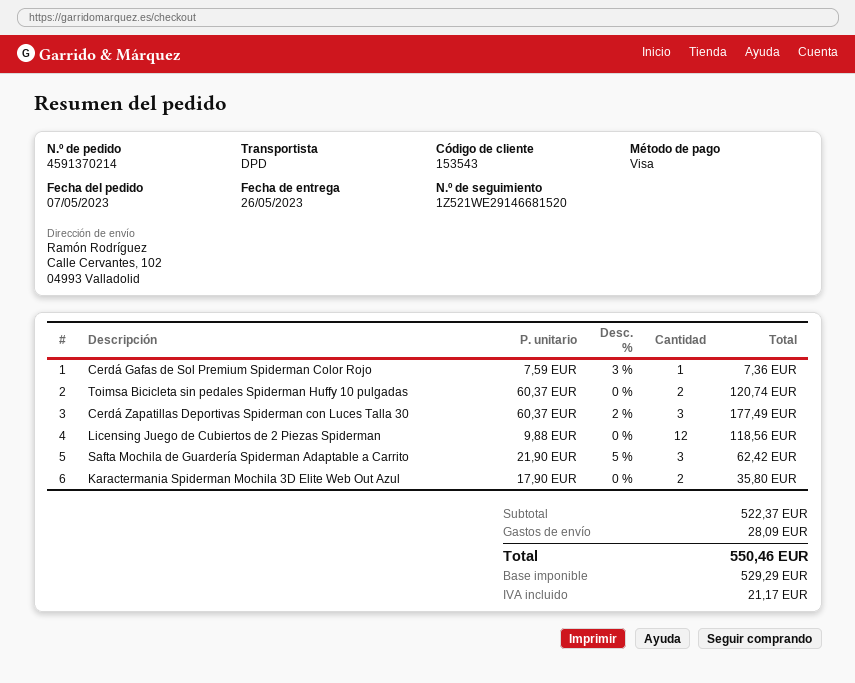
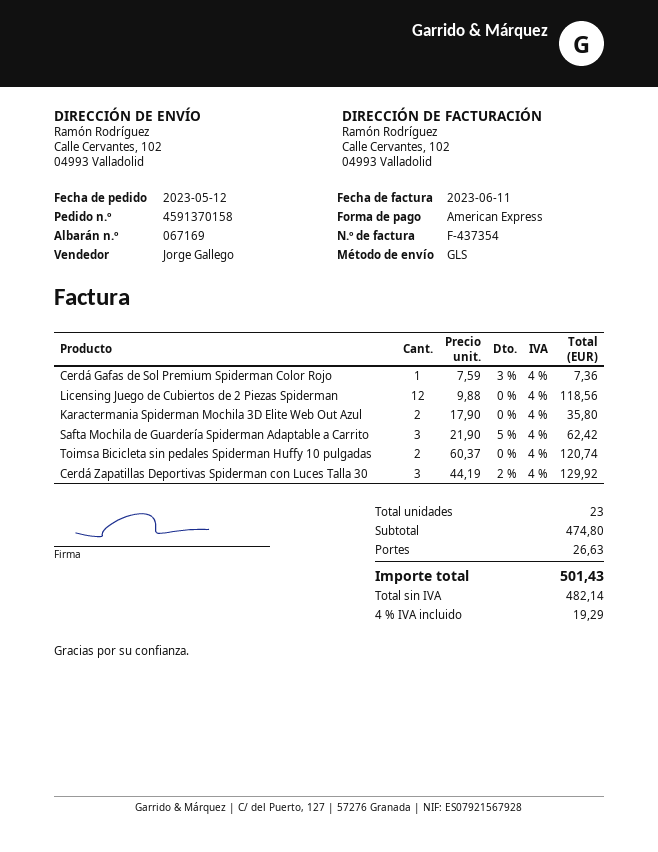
order number: 4591370214 -> 4591370158
order date: 2023-05-07 -> 2023-05-12
payment method: Visa -> American Express
shipping method: DPD -> GLS
Cerdá Zapatillas Deportivas Spiderman con Luces Talla 30: 3 x 60.37 - 2% = 177.49 -> 3 x 44.19 - 2% = 129.92
subtotal: 522.37 -> 474.80
shipping: 28.09 -> 26.63
net: 529.29 -> 482.14
tax: 21.17 -> 19.29
total: 550.46 -> 501.43

